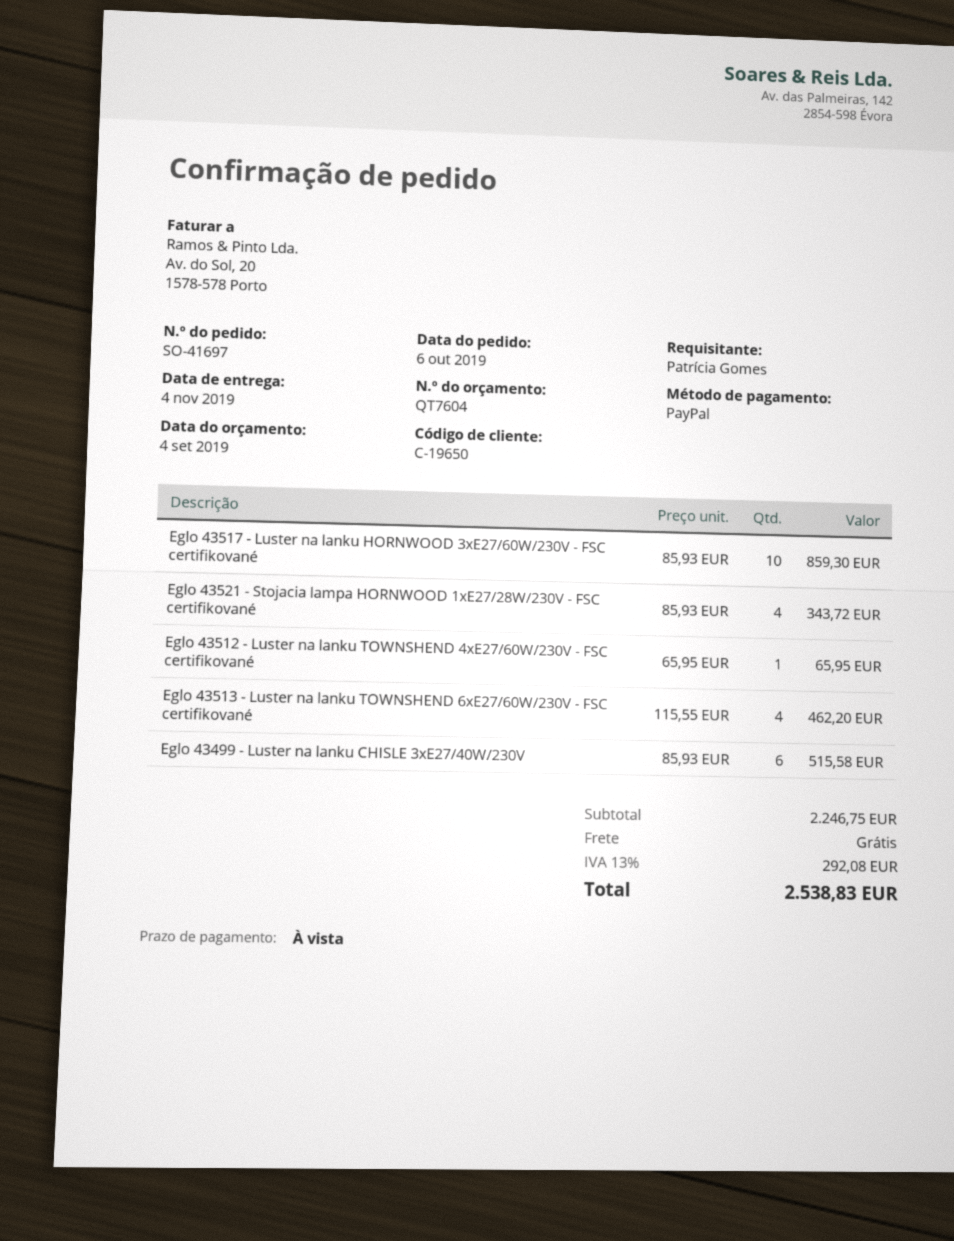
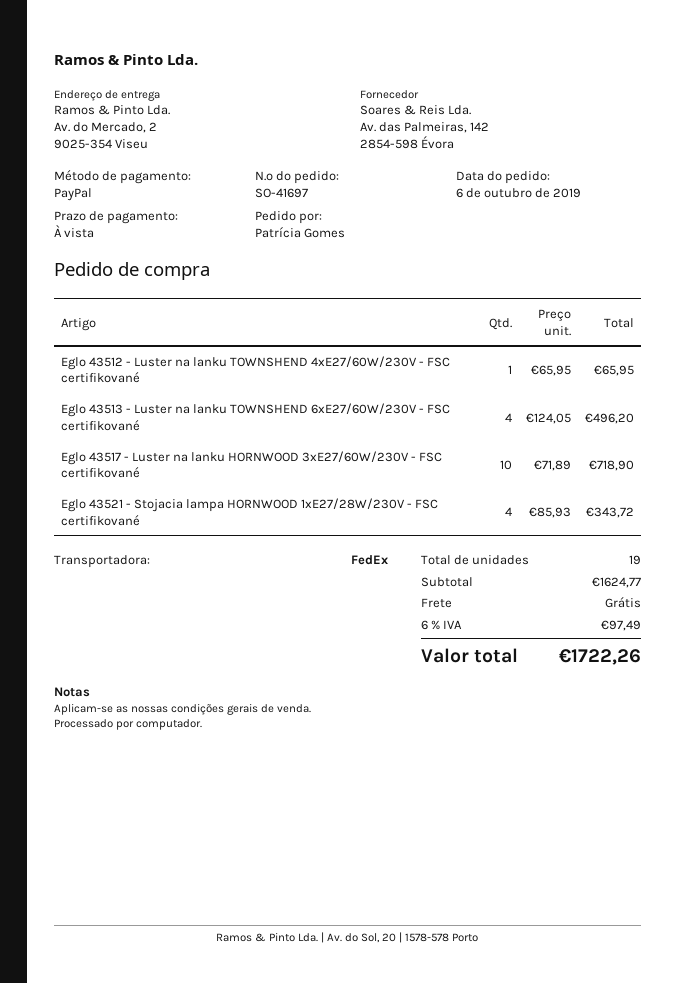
Eglo 43517 - Luster na lanku HORNWOOD 3xE27/60W/230V - FSC certifikované: 10 x 85.93 = 859.30 -> 10 x 71.89 = 718.90
Eglo 43513 - Luster na lanku TOWNSHEND 6xE27/60W/230V - FSC certifikované: 4 x 115.55 = 462.20 -> 4 x 124.05 = 496.20
Eglo 43499 - Luster na lanku CHISLE 3xE27/40W/230V: 6 x 85.93 = 515.58 -> none
subtotal: 2246.75 -> 1624.77
tax: 13% = 292.08 -> 6% = 97.49
total: 2538.83 -> 1722.26

